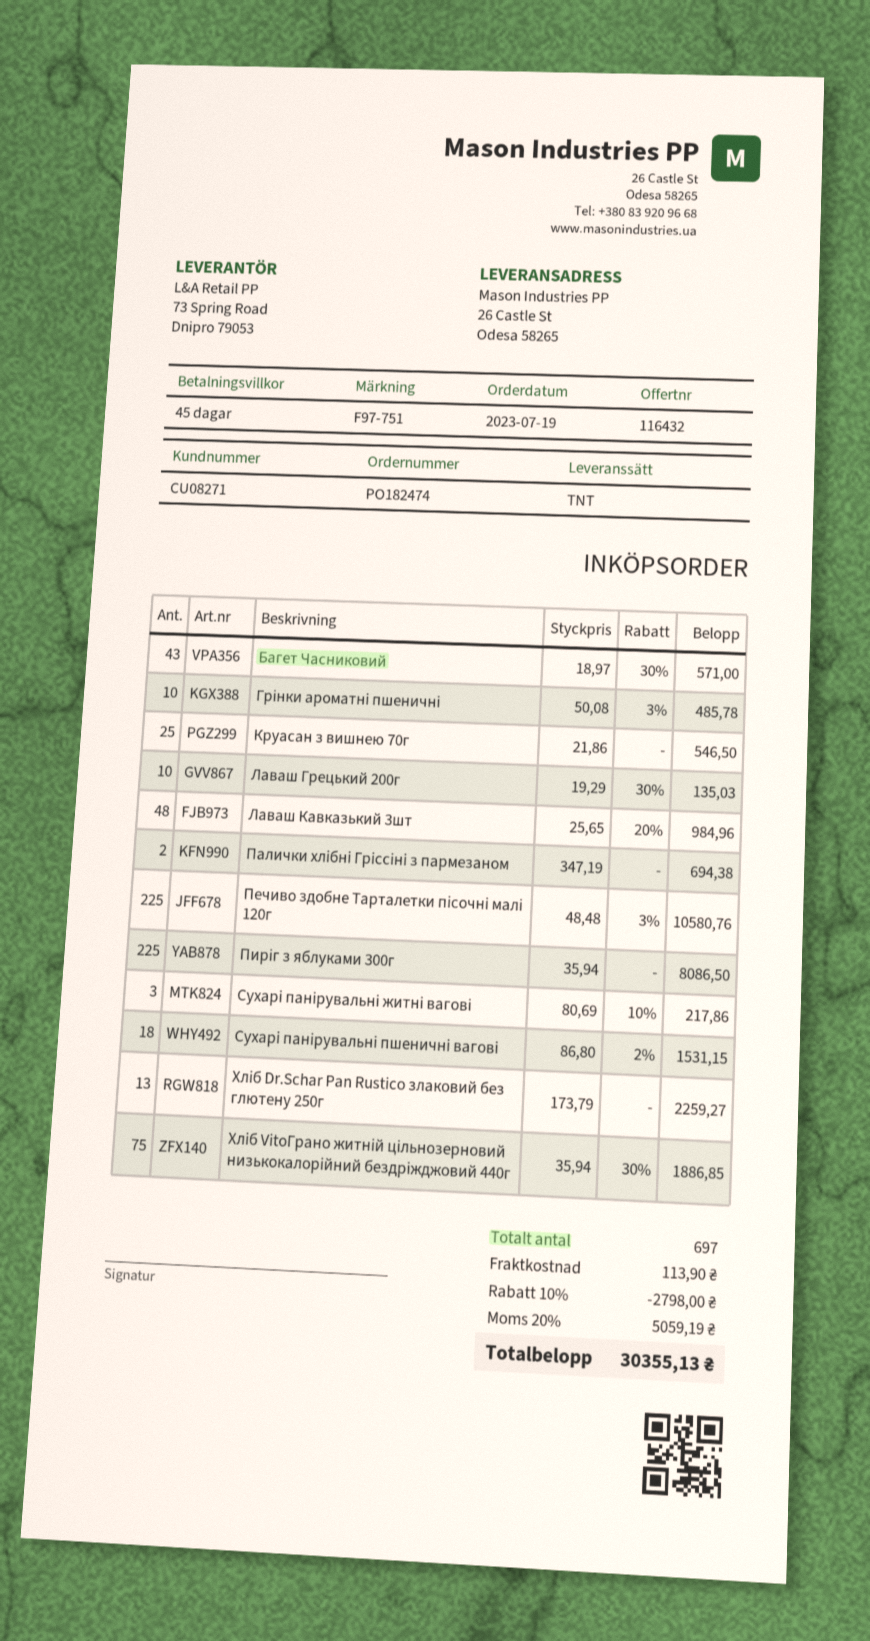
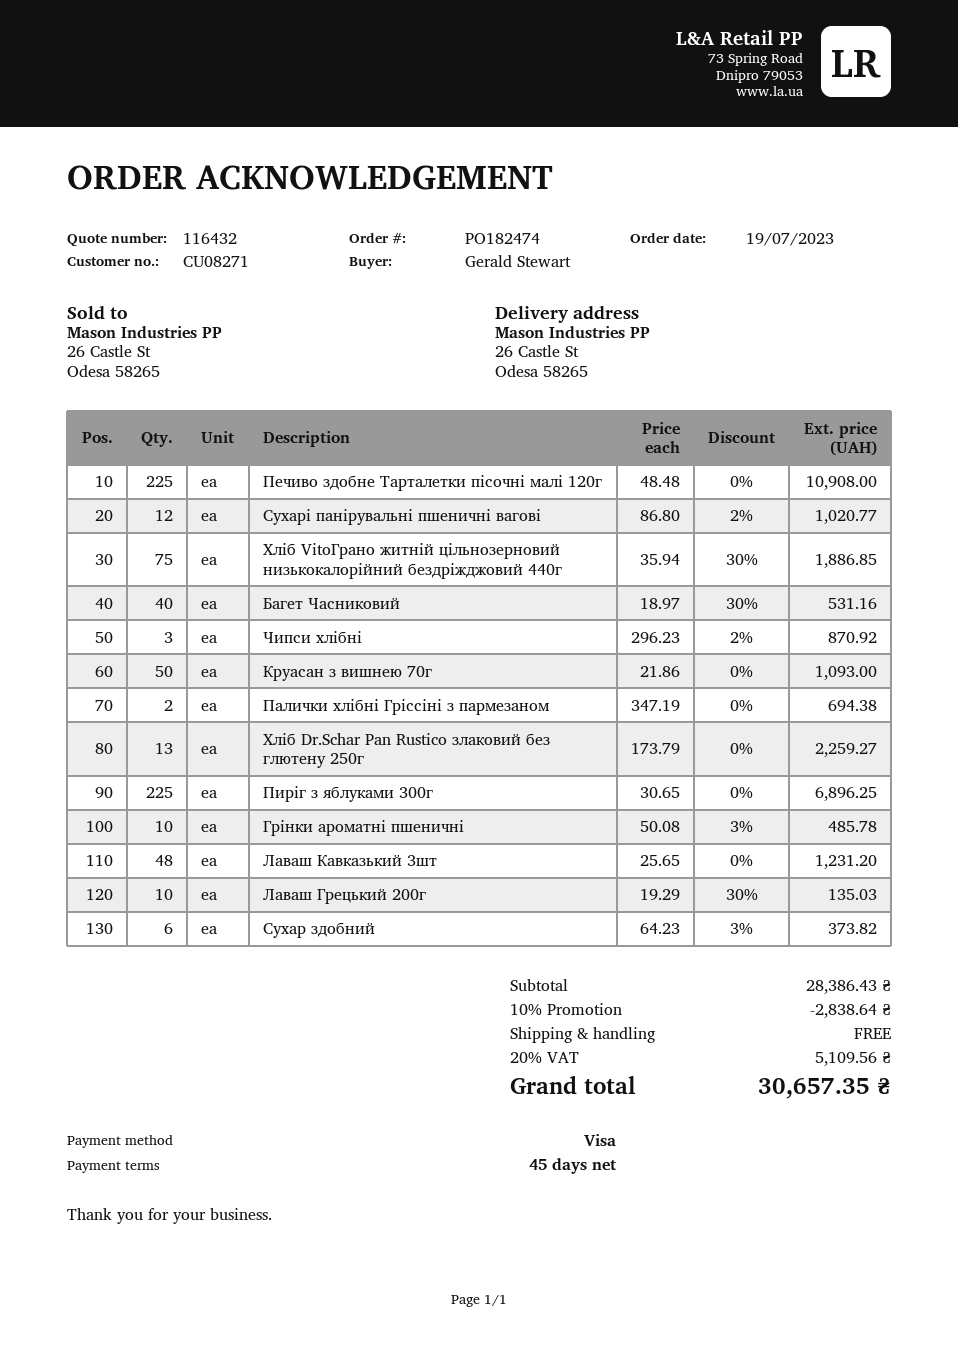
Багет Часниковий: 43 x 18.97 - 30% = 571.00 -> 40 x 18.97 - 30% = 531.16
Круасан з вишнею 70г: 25 x 21.86 = 546.50 -> 50 x 21.86 = 1093.00
Лаваш Кавказький 3шт: 48 x 25.65 - 20% = 984.96 -> 48 x 25.65 = 1231.20
Печиво здобне Тарталетки пісочні малі 120г: 225 x 48.48 - 3% = 10580.76 -> 225 x 48.48 = 10908.00
Пиріг з яблуками 300г: 225 x 35.94 = 8086.50 -> 225 x 30.65 = 6896.25
Сухарі панірувальні житні вагові: 3 x 80.69 - 10% = 217.86 -> none
Сухарі панірувальні пшеничні вагові: 18 x 86.80 - 2% = 1531.15 -> 12 x 86.80 - 2% = 1020.77
Чипси хлібні: none -> 3 x 296.23 - 2% = 870.92
Сухар здобний: none -> 6 x 64.23 - 3% = 373.82
discount: 10% = 2798.00 -> 10% = 2838.64
shipping: 113.90 -> 0.00
tax: 20% = 5059.19 -> 20% = 5109.56
total: 30355.13 -> 30657.35

